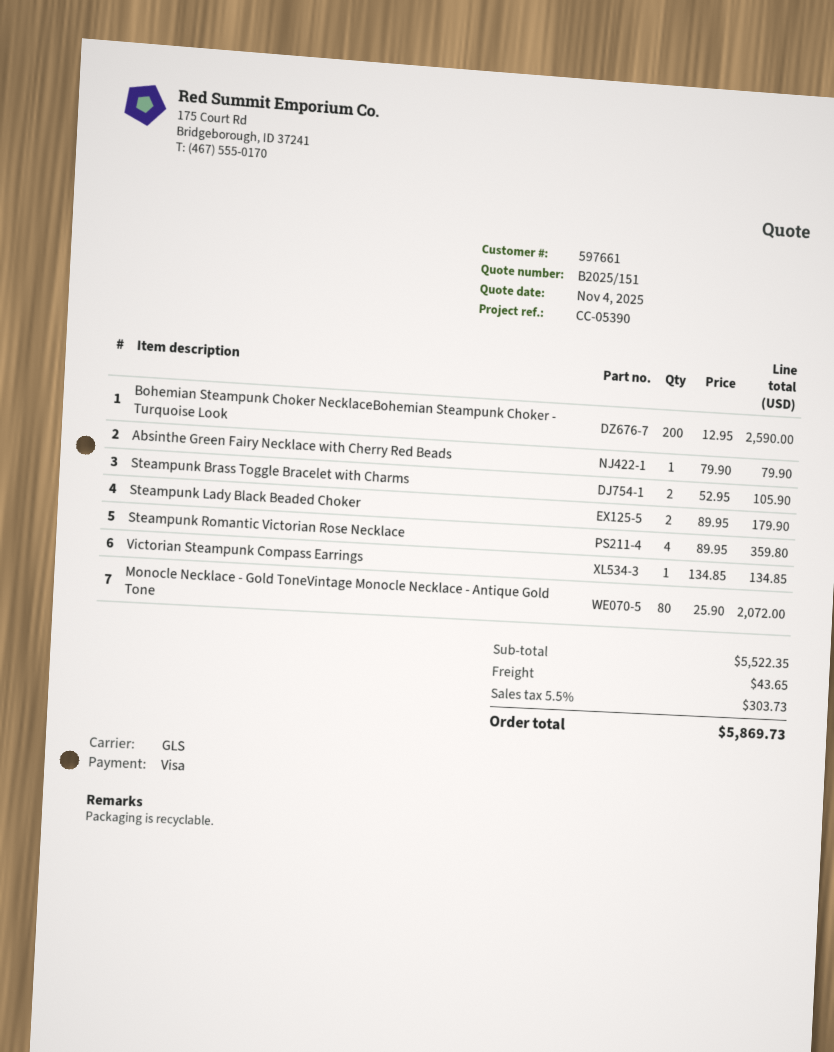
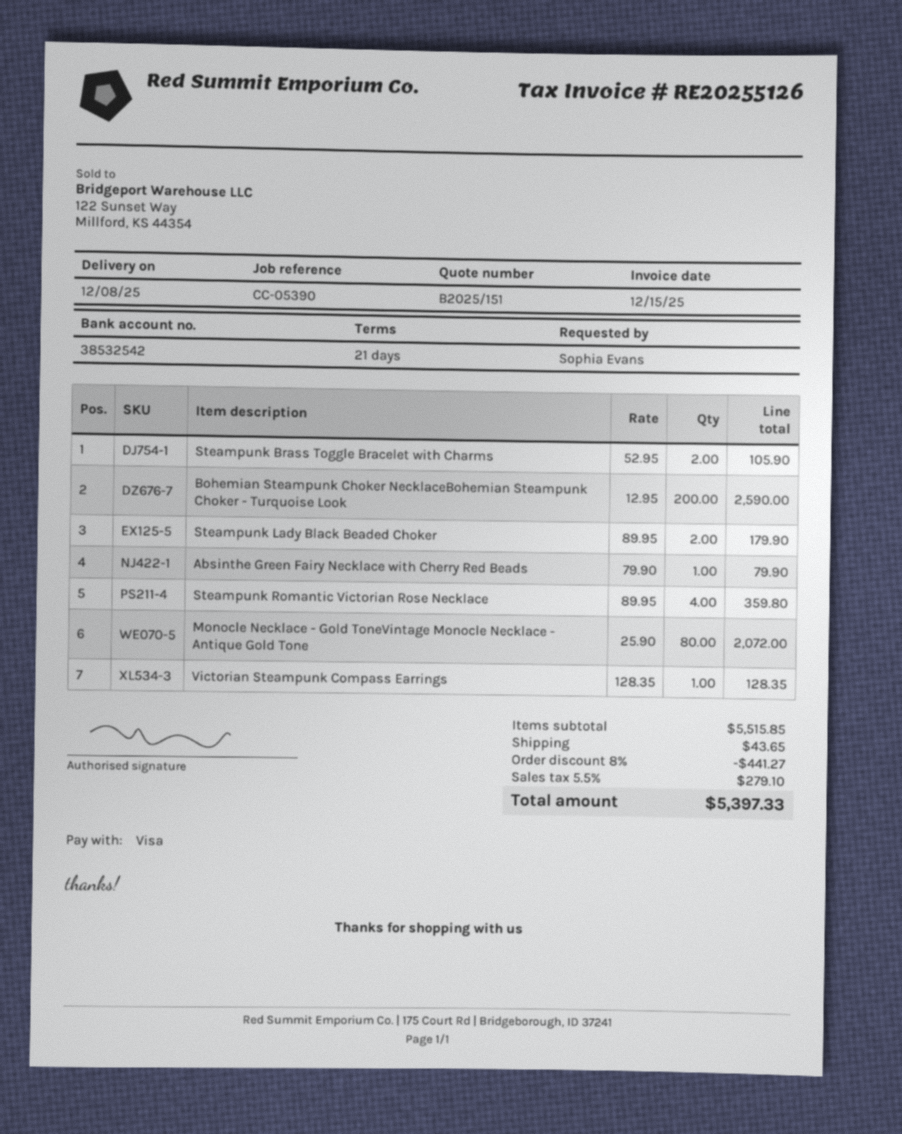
Victorian Steampunk Compass Earrings: 1 x 134.85 = 134.85 -> 1 x 128.35 = 128.35
subtotal: 5522.35 -> 5515.85
discount: none -> 8% = 441.27
tax: 5.5% = 303.73 -> 5.5% = 279.10
total: 5869.73 -> 5397.33

